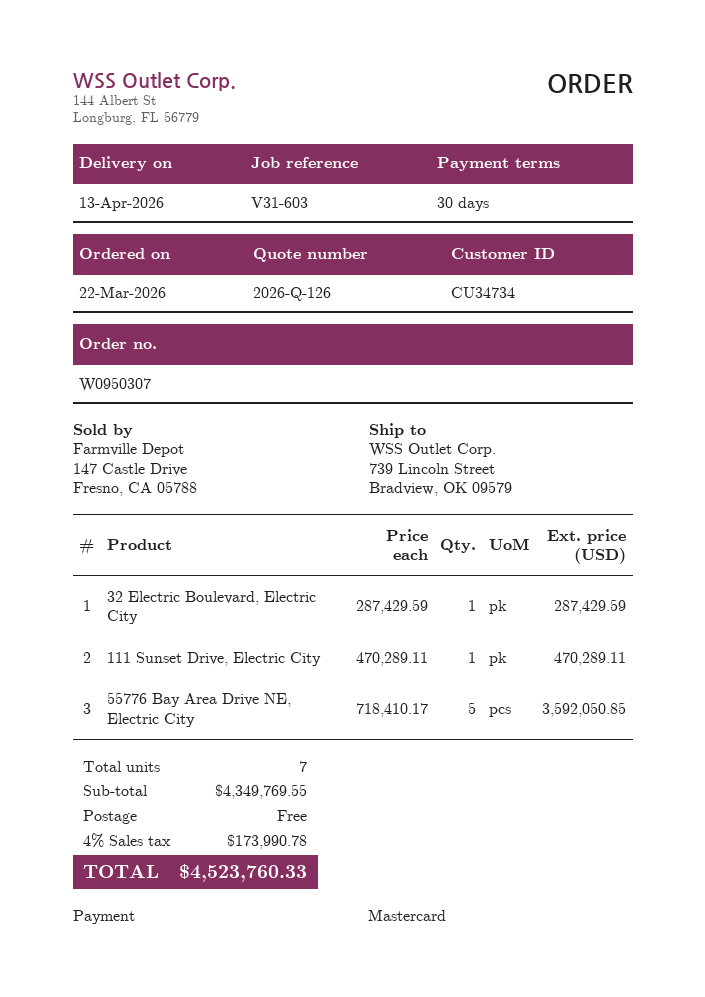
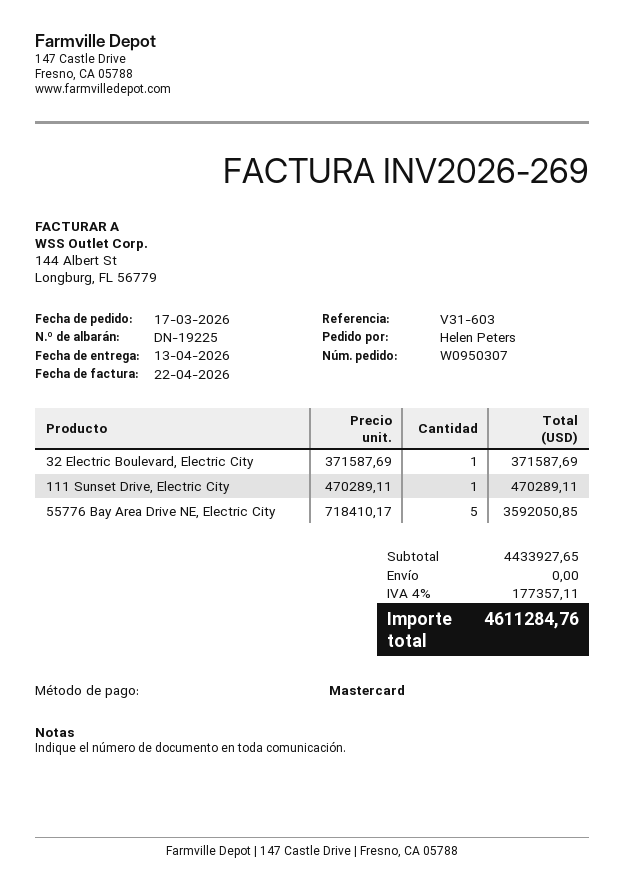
order date: 2026-03-22 -> 2026-03-17
32 Electric Boulevard, Electric City: 1 x 287429.59 = 287429.59 -> 1 x 371587.69 = 371587.69
subtotal: 4349769.55 -> 4433927.65
tax: 4% = 173990.78 -> 4% = 177357.11
total: 4523760.33 -> 4611284.76

